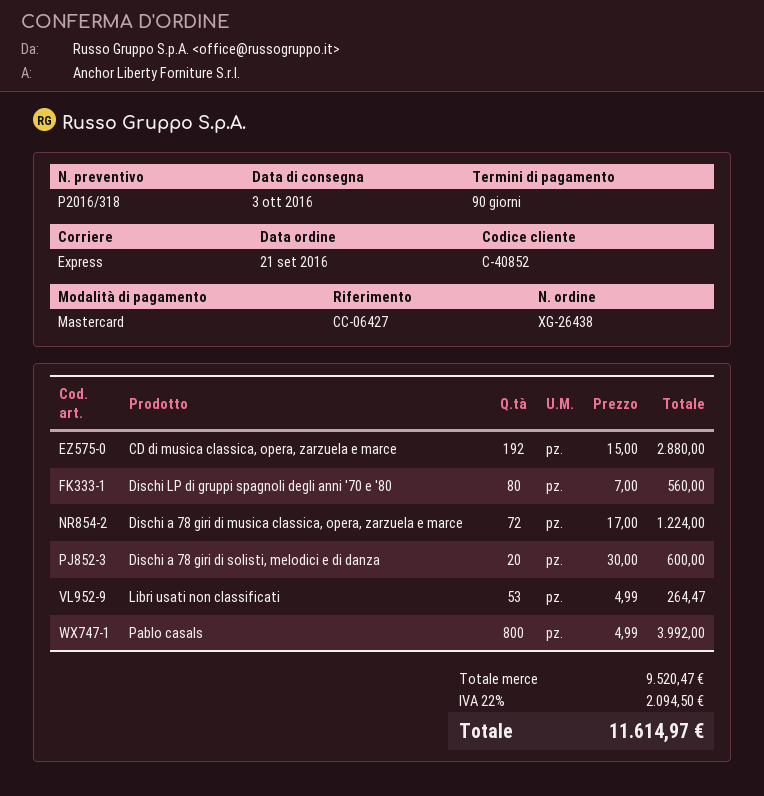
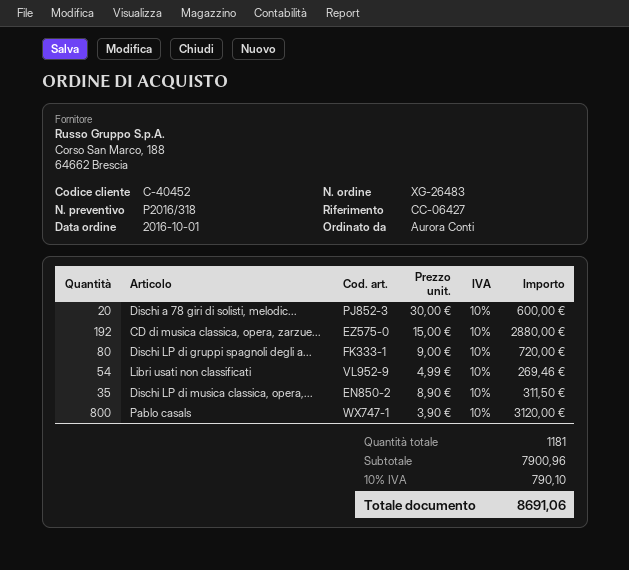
order number: XG-26438 -> XG-26483
order date: 2016-09-21 -> 2016-10-01
customer number: C-40852 -> C-40452
Dischi LP di gruppi spagnoli degli anni '70 e '80: 80 x 7.00 = 560.00 -> 80 x 9.00 = 720.00
Dischi a 78 giri di musica classica, opera, zarzuela e marce: 72 x 17.00 = 1224.00 -> none
Libri usati non classificati: 53 x 4.99 = 264.47 -> 54 x 4.99 = 269.46
Pablo casals: 800 x 4.99 = 3992.00 -> 800 x 3.90 = 3120.00
Dischi LP di musica classica, opera,...: none -> 35 x 8.90 = 311.50
subtotal: 9520.47 -> 7900.96
tax: 22% = 2094.50 -> 10% = 790.10
total: 11614.97 -> 8691.06

